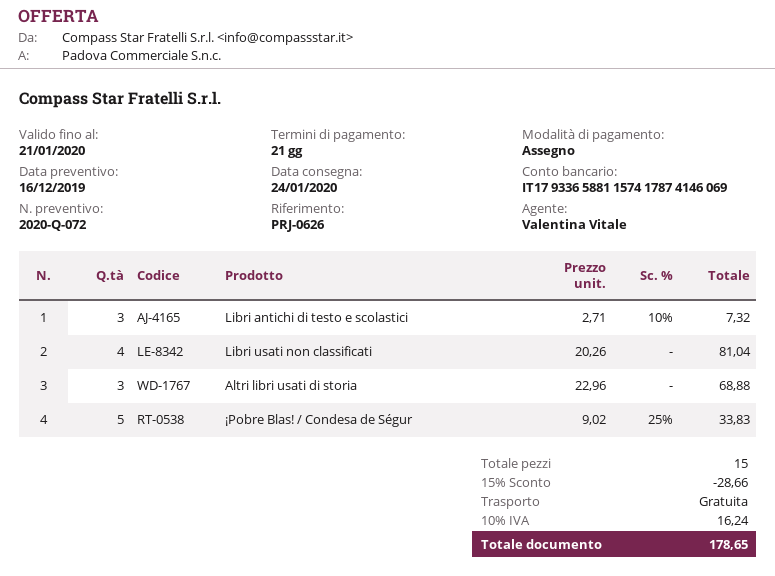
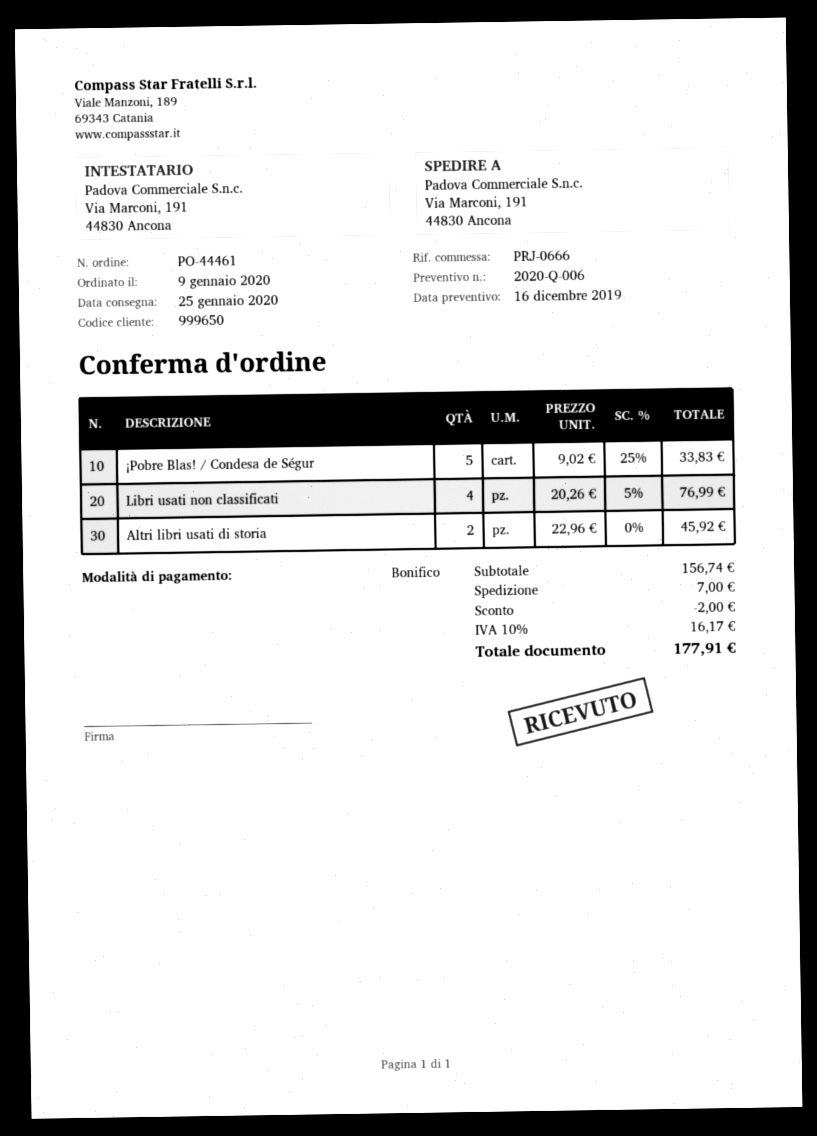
quote number: 2020-Q-072 -> 2020-Q-006
delivery date: 2020-01-24 -> 2020-01-25
reference: PRJ-0626 -> PRJ-0666
payment method: cheque -> bank transfer
Libri antichi di testo e scolastici: 3 x 2.71 - 10% = 7.32 -> none
Libri usati non classificati: 4 x 20.26 = 81.04 -> 4 x 20.26 - 5% = 76.99
Altri libri usati di storia: 3 x 22.96 = 68.88 -> 2 x 22.96 = 45.92
discount: 28.66 -> 2.00
shipping: 0.00 -> 7.00
tax: 10% = 16.24 -> 10% = 16.17
total: 178.65 -> 177.91

